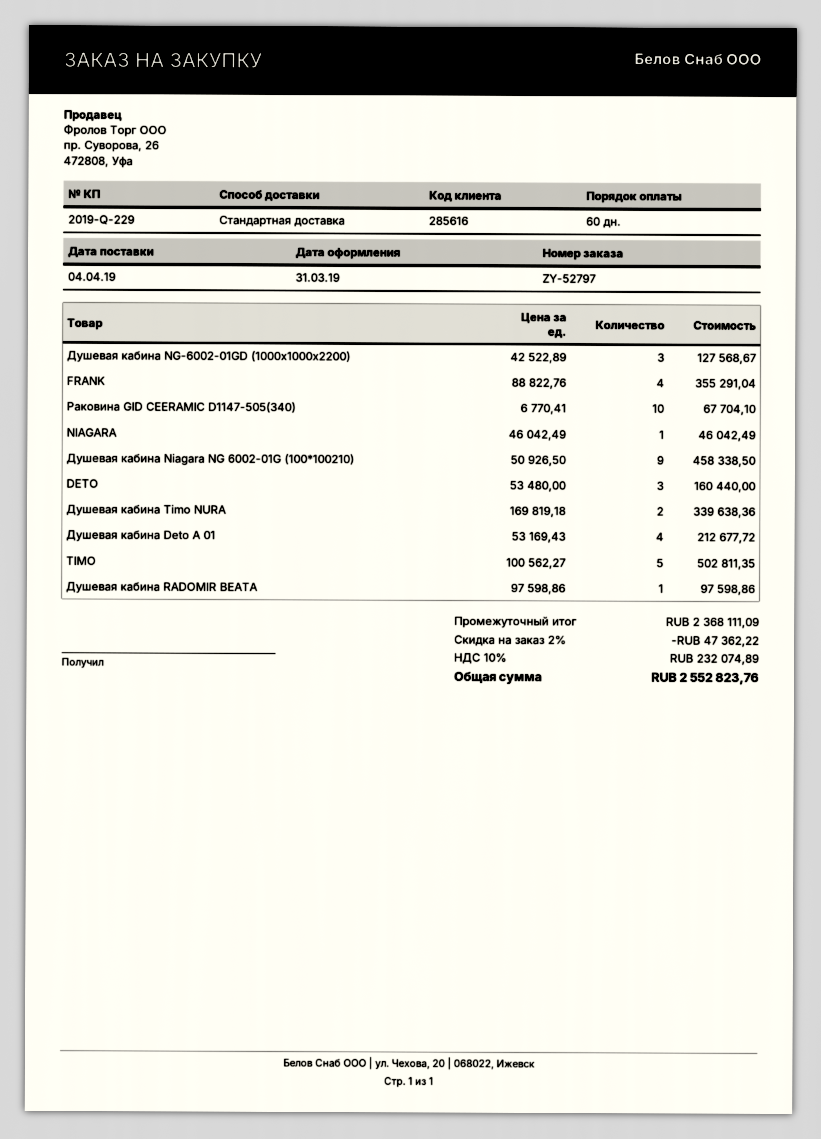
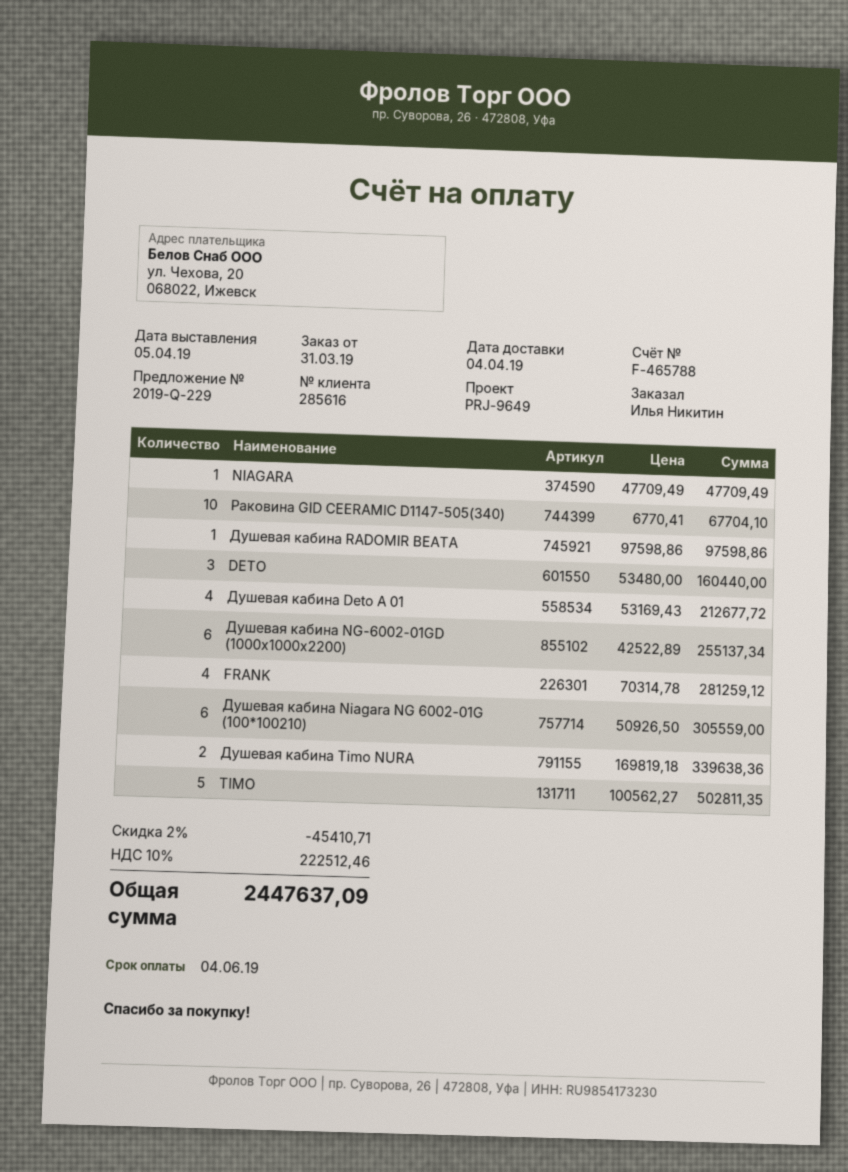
Душевая кабина NG-6002-01GD (1000х1000х2200): 3 x 42522.89 = 127568.67 -> 6 x 42522.89 = 255137.34
FRANK: 4 x 88822.76 = 355291.04 -> 4 x 70314.78 = 281259.12
NIAGARA: 1 x 46042.49 = 46042.49 -> 1 x 47709.49 = 47709.49
Душевая кабина Niagara NG 6002-01G (100*100210): 9 x 50926.50 = 458338.50 -> 6 x 50926.50 = 305559.00
discount: 2% = 47362.22 -> 2% = 45410.71
tax: 10% = 232074.89 -> 10% = 222512.46
total: 2552823.76 -> 2447637.09

